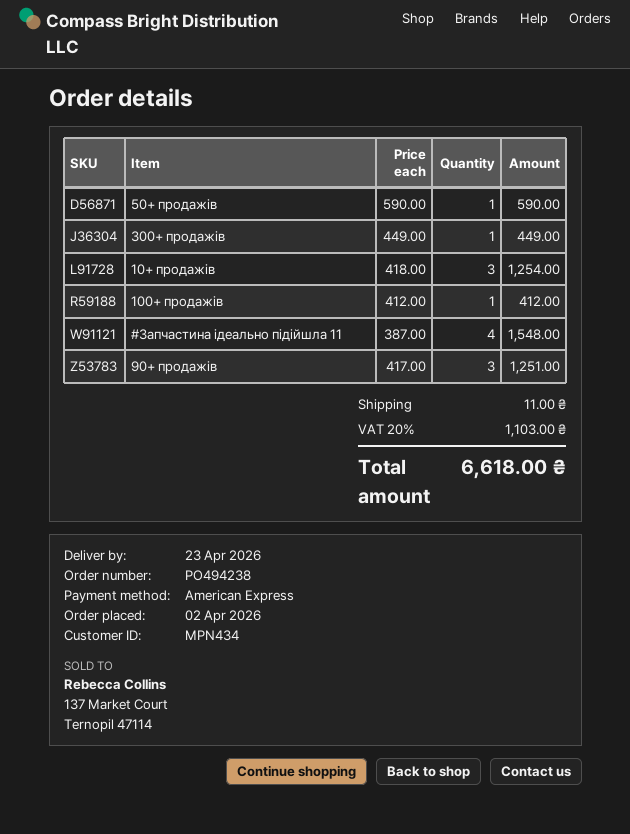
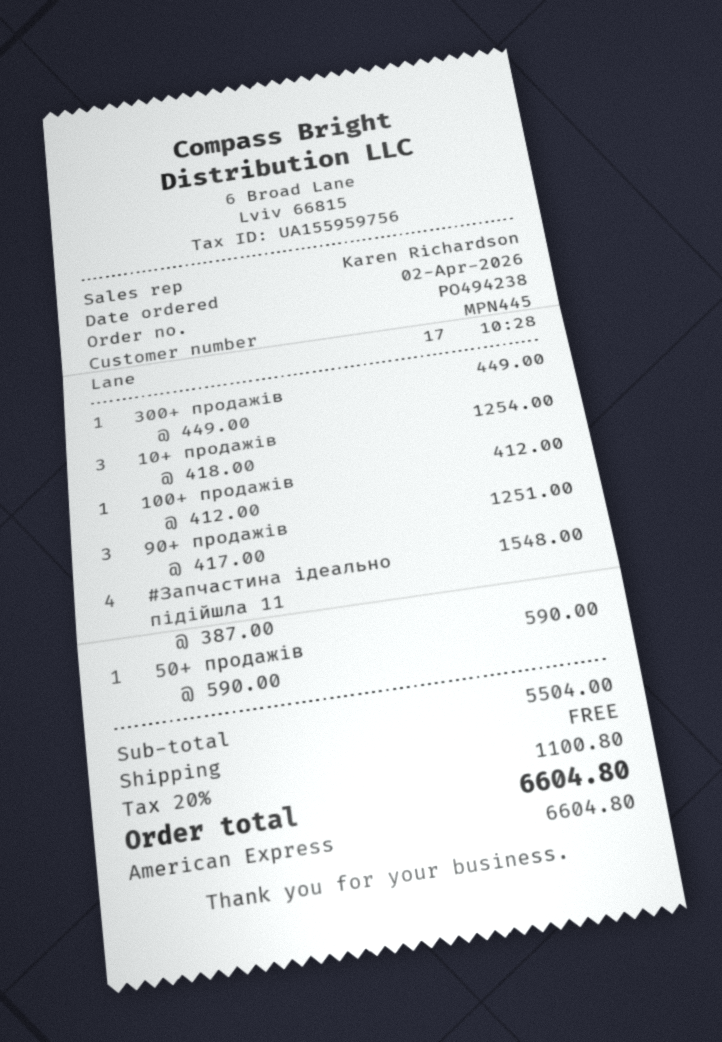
customer number: MPN434 -> MPN445
shipping: 11.00 -> 0.00
tax: 20% = 1103.00 -> 20% = 1100.80
total: 6618.00 -> 6604.80

